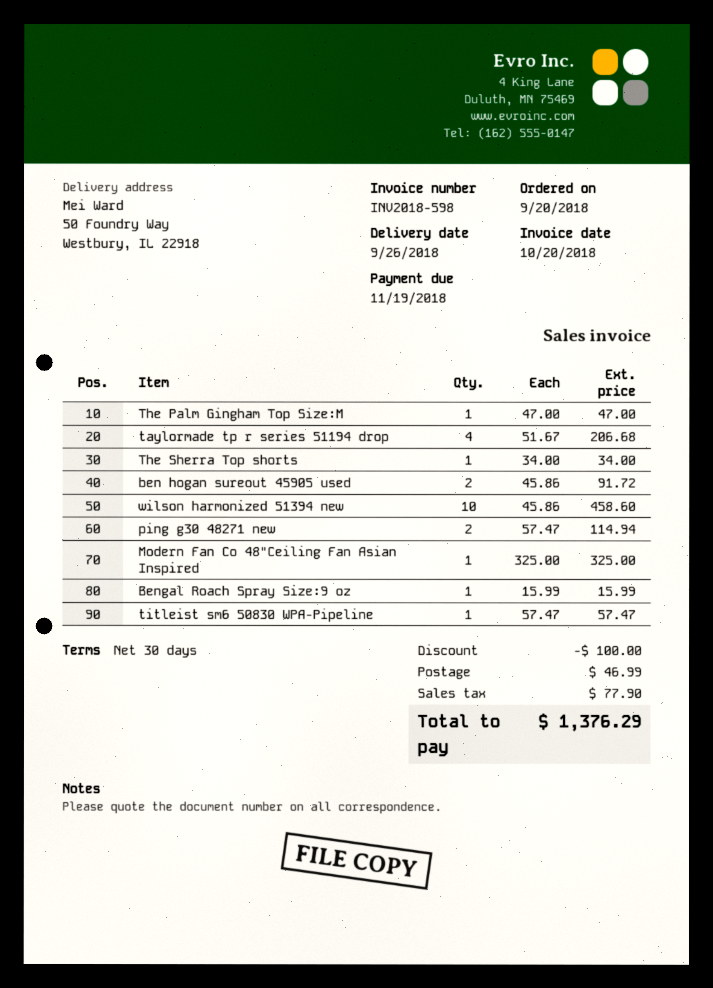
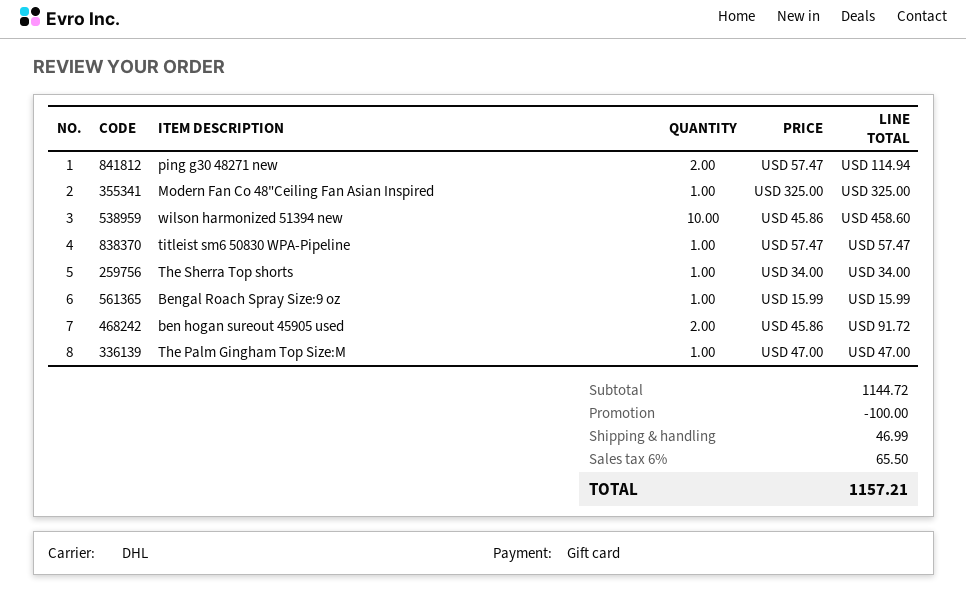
taylormade tp r series 51194 drop: 4 x 51.67 = 206.68 -> none
tax: 77.90 -> 65.50
total: 1376.29 -> 1157.21

